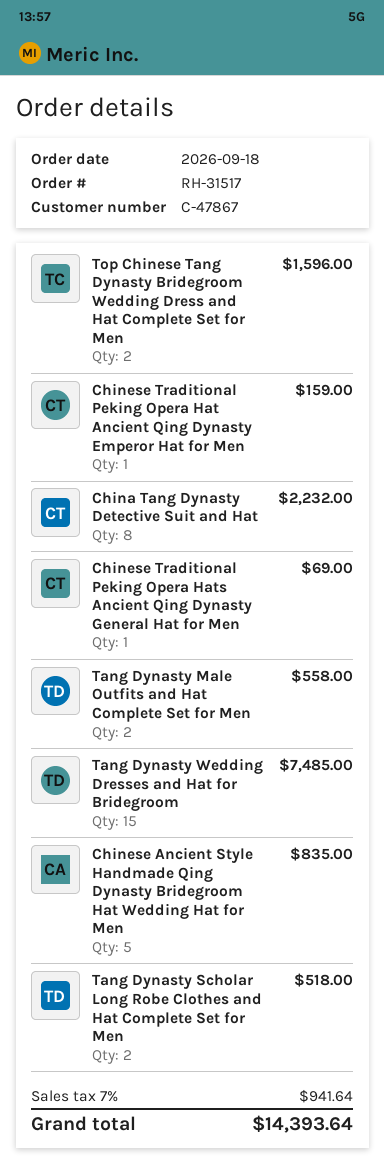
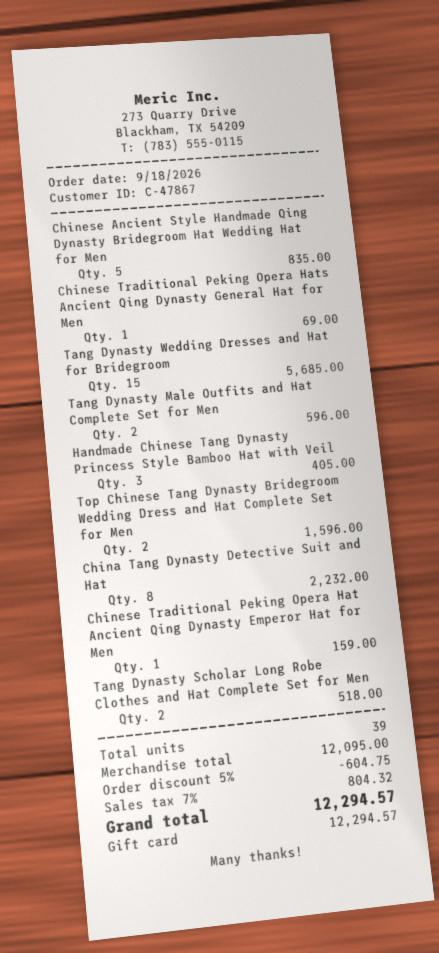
Tang Dynasty Male Outfits and Hat Complete Set for Men: 2 for 558.00 -> 2 for 596.00
Tang Dynasty Wedding Dresses and Hat for Bridegroom: 15 for 7485.00 -> 15 for 5685.00
Handmade Chinese Tang Dynasty Princess Style Bamboo Hat with Veil: none -> 3 for 405.00
discount: none -> 5% = 604.75
tax: 7% = 941.64 -> 7% = 804.32
total: 14393.64 -> 12294.57

